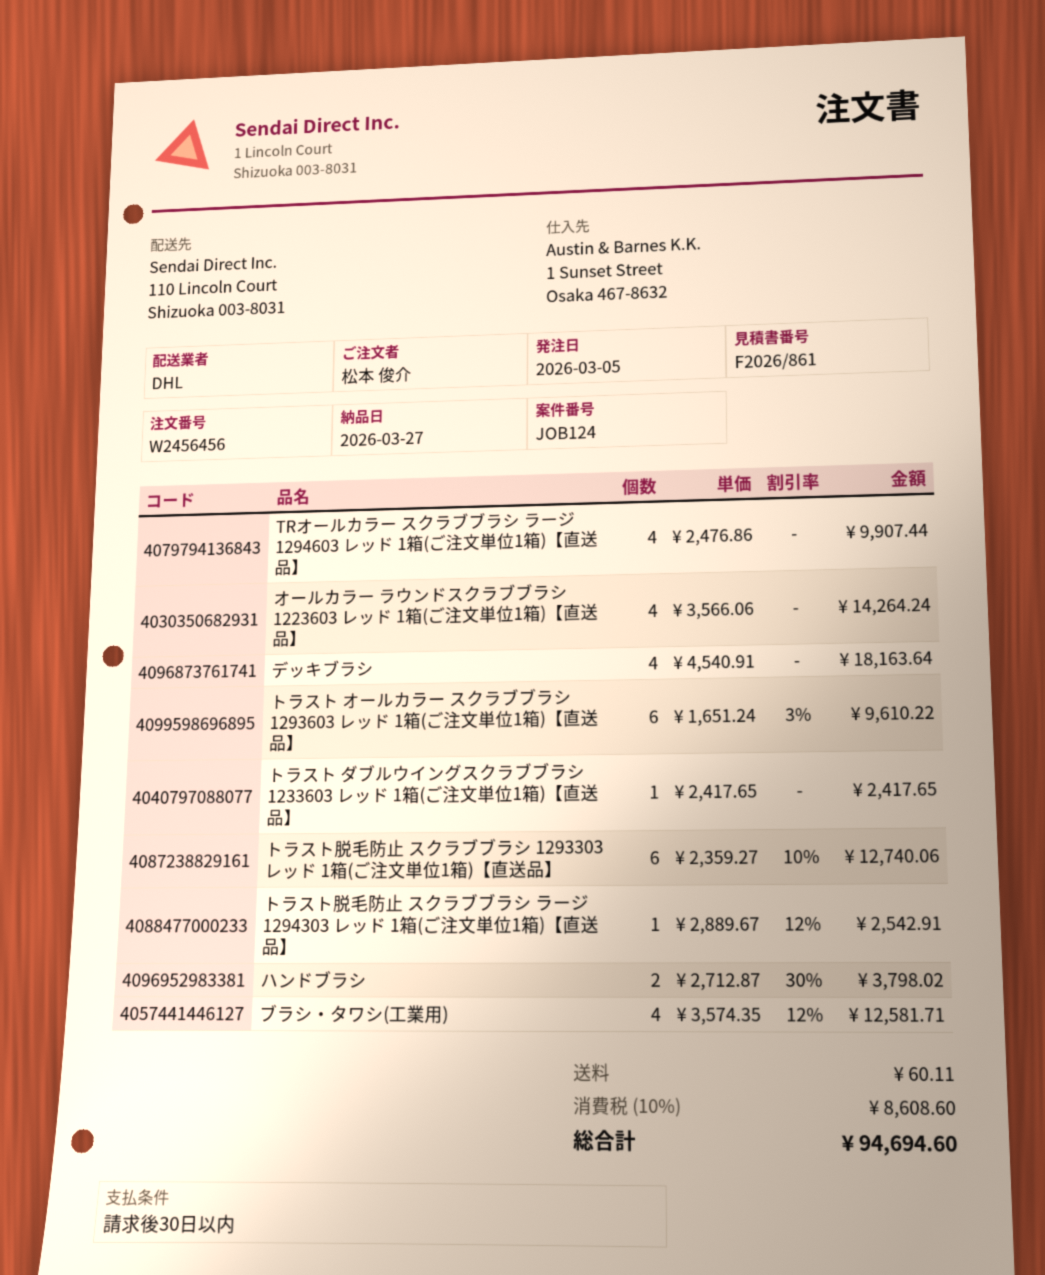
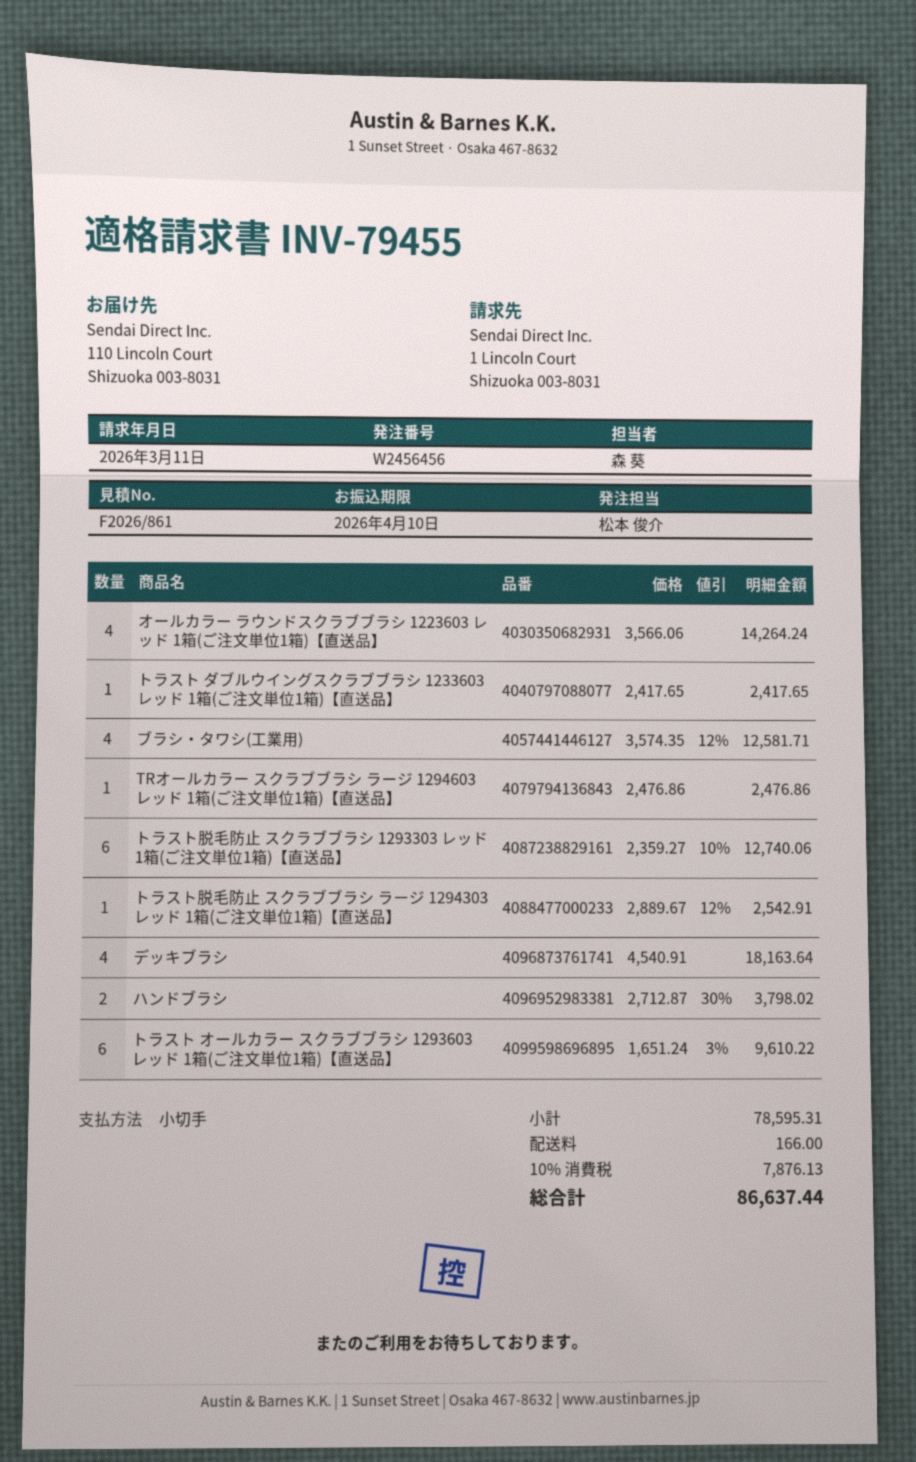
TRオールカラー スクラブブラシ ラージ 1294603 レッド 1箱(ご注文単位1箱)【直送品】: 4 x 2476.86 = 9907.44 -> 1 x 2476.86 = 2476.86
shipping: 60.11 -> 166.00
tax: 10% = 8608.60 -> 10% = 7876.13
total: 94694.60 -> 86637.44

